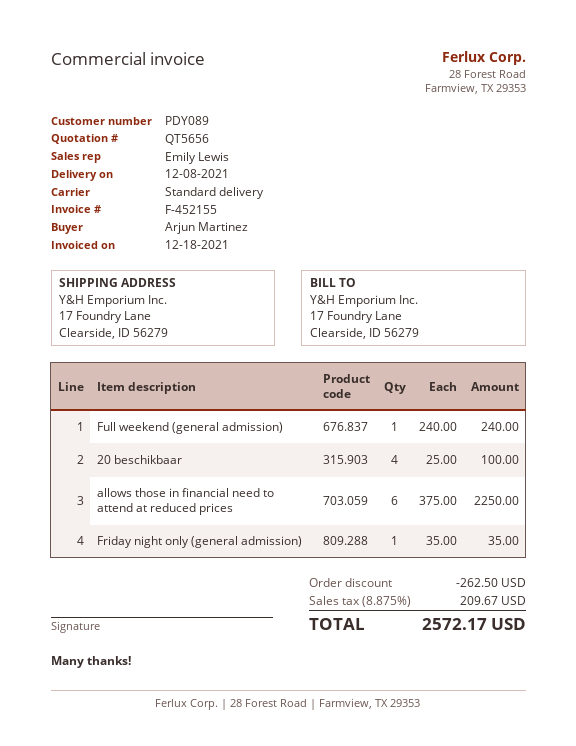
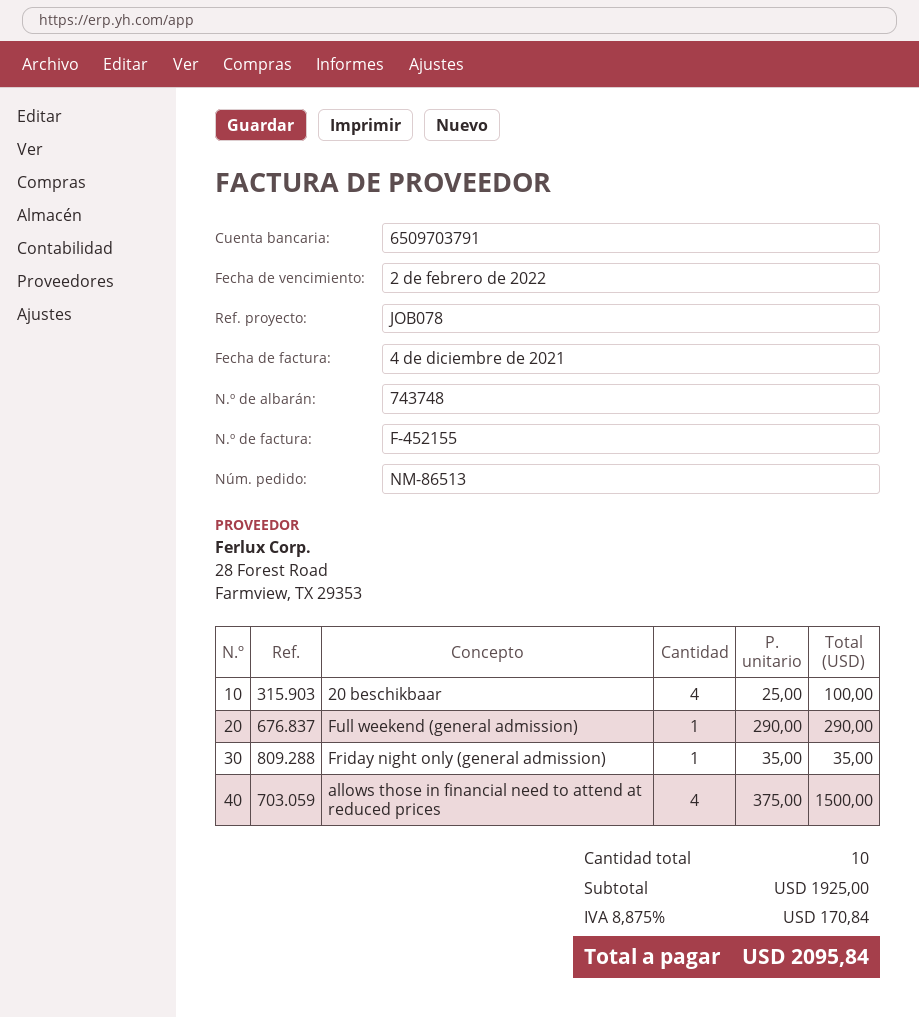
invoice date: 2021-12-18 -> 2021-12-04
Full weekend (general admission): 1 x 240.00 = 240.00 -> 1 x 290.00 = 290.00
allows those in financial need to attend at reduced prices: 6 x 375.00 = 2250.00 -> 4 x 375.00 = 1500.00
discount: 262.50 -> none
tax: 8.875% = 209.67 -> 8.875% = 170.84
total: 2572.17 -> 2095.84

